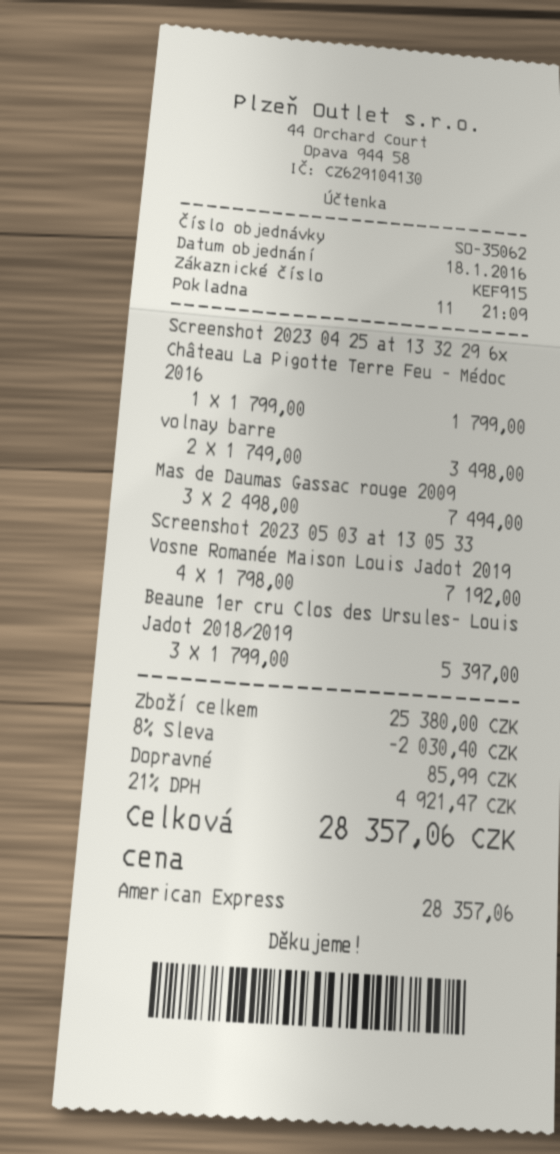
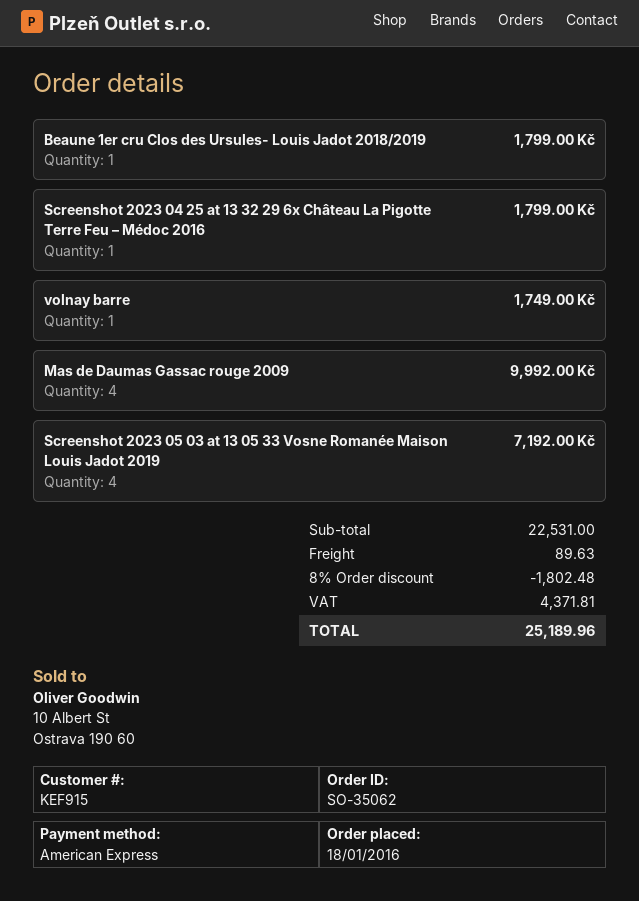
volnay barre: 2 for 3498.00 -> 1 for 1749.00
Mas de Daumas Gassac rouge 2009: 3 for 7494.00 -> 4 for 9992.00
Beaune 1er cru Clos des Ursules- Louis Jadot 2018/2019: 3 for 5397.00 -> 1 for 1799.00
subtotal: 25380.00 -> 22531.00
discount: 8% = 2030.40 -> 8% = 1802.48
shipping: 85.99 -> 89.63
tax: 4921.47 -> 4371.81
total: 28357.06 -> 25189.96

